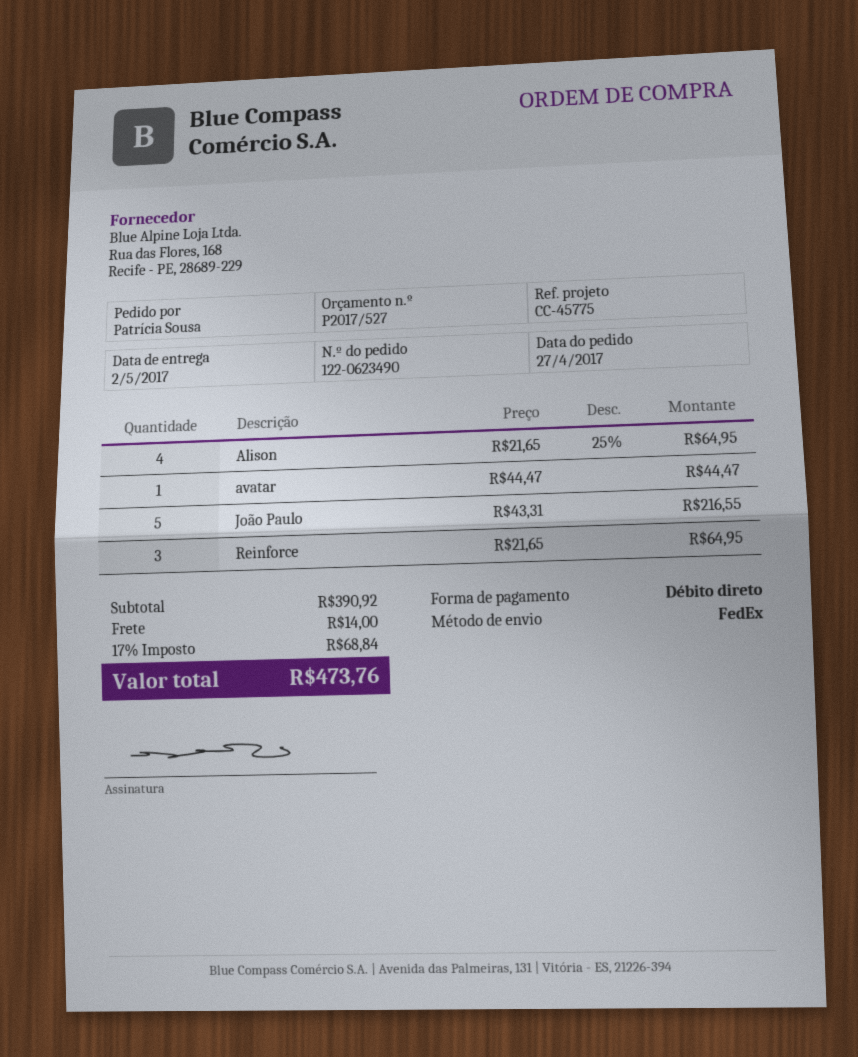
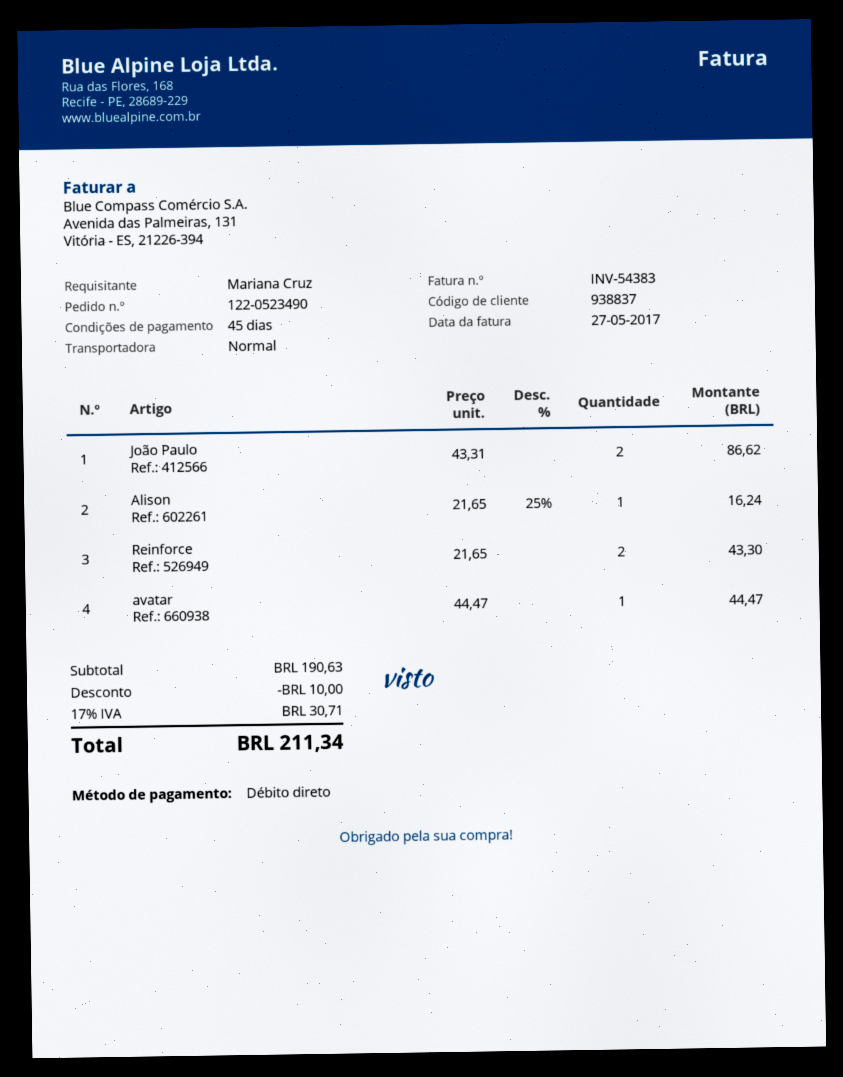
order number: 122-0623490 -> 122-0523490
ordered by: Patrícia Sousa -> Mariana Cruz
shipping method: FedEx -> standard
Alison: 4 x 21.65 - 25% = 64.95 -> 1 x 21.65 - 25% = 16.24
João Paulo: 5 x 43.31 = 216.55 -> 2 x 43.31 = 86.62
Reinforce: 3 x 21.65 = 64.95 -> 2 x 21.65 = 43.30
subtotal: 390.92 -> 190.63
discount: none -> 10.00
shipping: 14.00 -> none
tax: 17% = 68.84 -> 17% = 30.71
total: 473.76 -> 211.34

